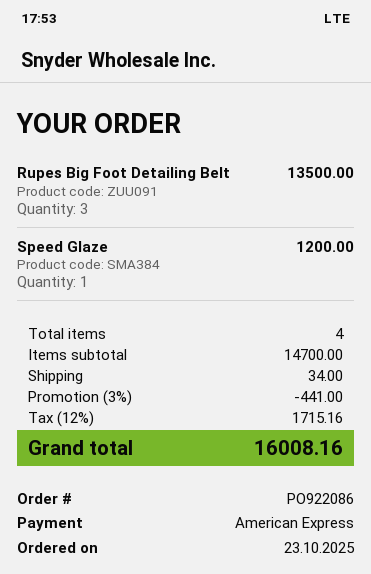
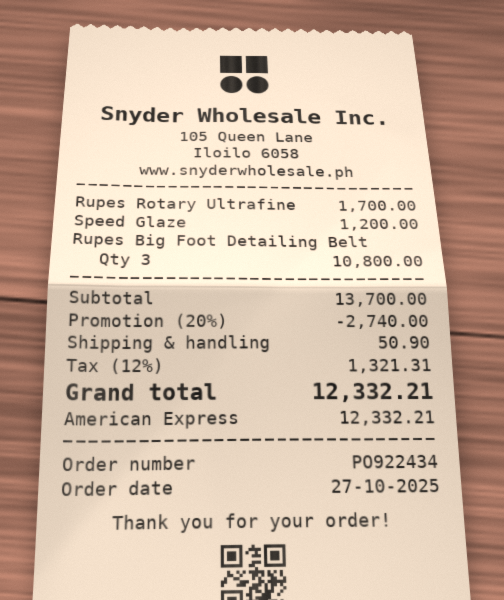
order number: PO922086 -> PO922434
order date: 2025-10-23 -> 2025-10-27
Rupes Big Foot Detailing Belt: 3 for 13500.00 -> 3 for 10800.00
Rupes Rotary Ultrafine: none -> 1 for 1700.00
subtotal: 14700.00 -> 13700.00
discount: 3% = 441.00 -> 20% = 2740.00
shipping: 34.00 -> 50.90
tax: 12% = 1715.16 -> 12% = 1321.31
total: 16008.16 -> 12332.21

